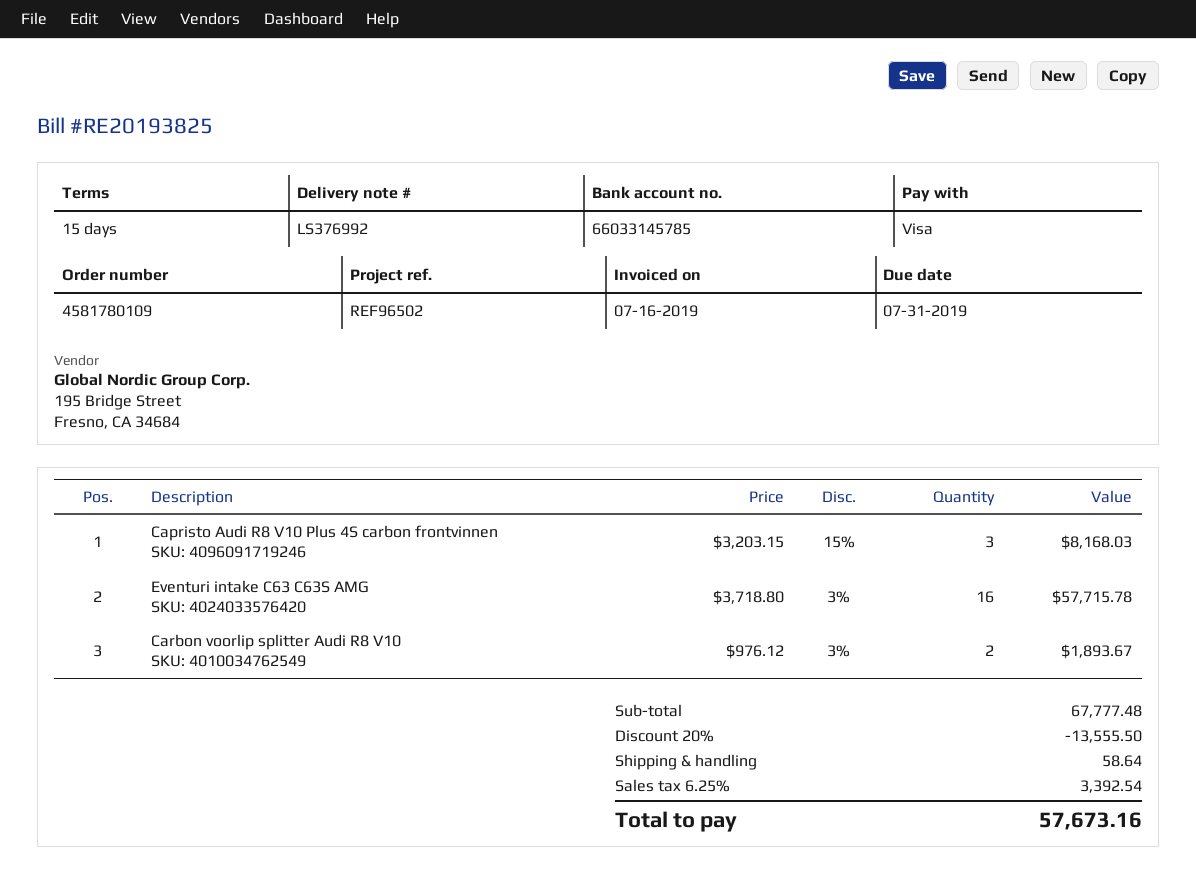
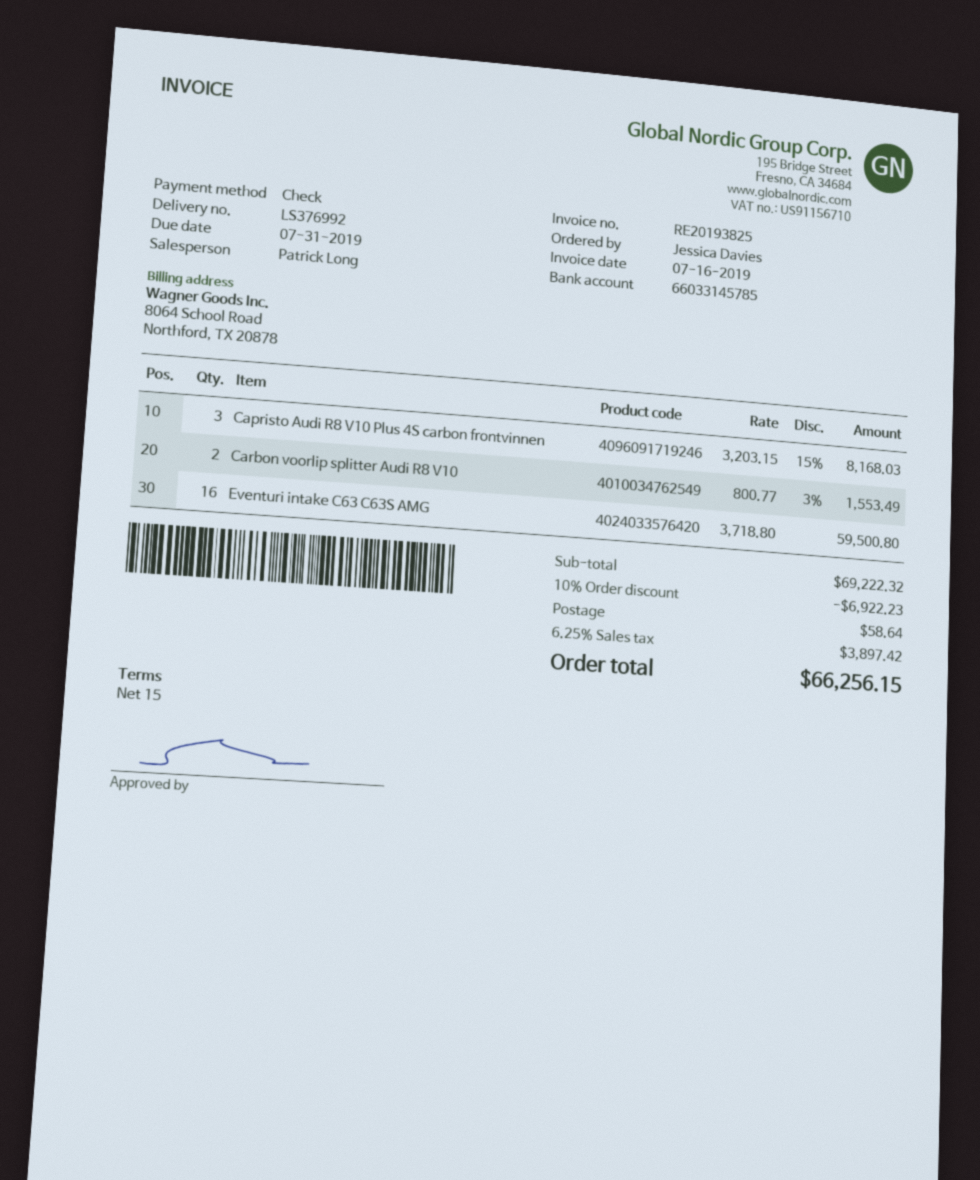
payment method: Visa -> cheque
Eventuri intake C63 C63S AMG: 16 x 3718.80 - 3% = 57715.78 -> 16 x 3718.80 = 59500.80
Carbon voorlip splitter Audi R8 V10: 2 x 976.12 - 3% = 1893.67 -> 2 x 800.77 - 3% = 1553.49
subtotal: 67777.48 -> 69222.32
discount: 20% = 13555.50 -> 10% = 6922.23
tax: 6.25% = 3392.54 -> 6.25% = 3897.42
total: 57673.16 -> 66256.15

